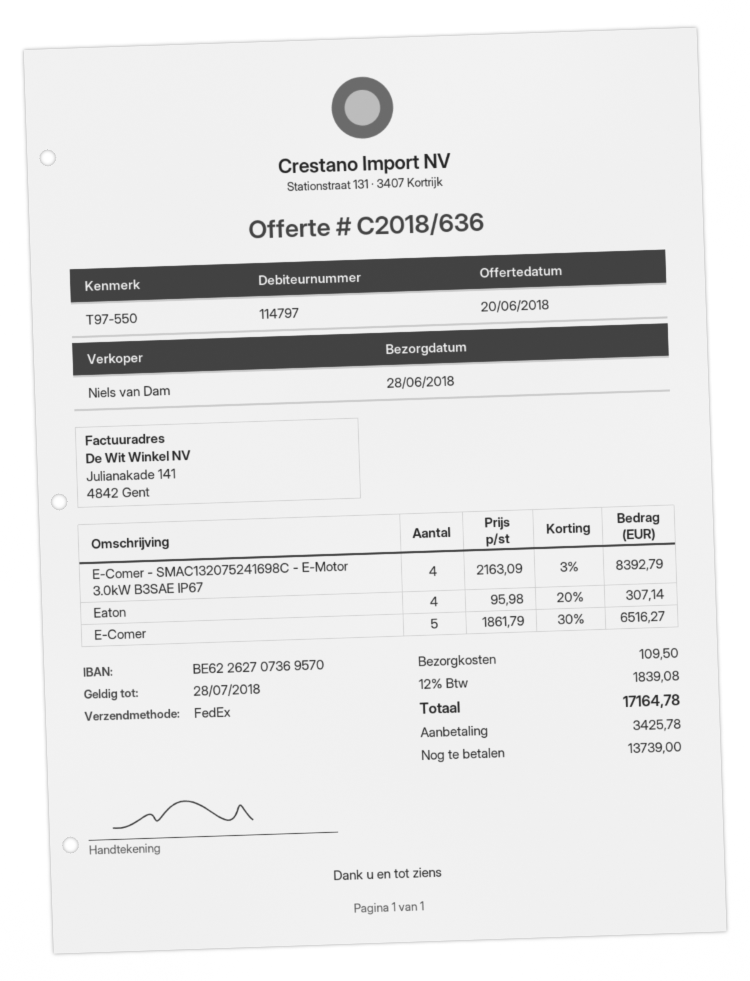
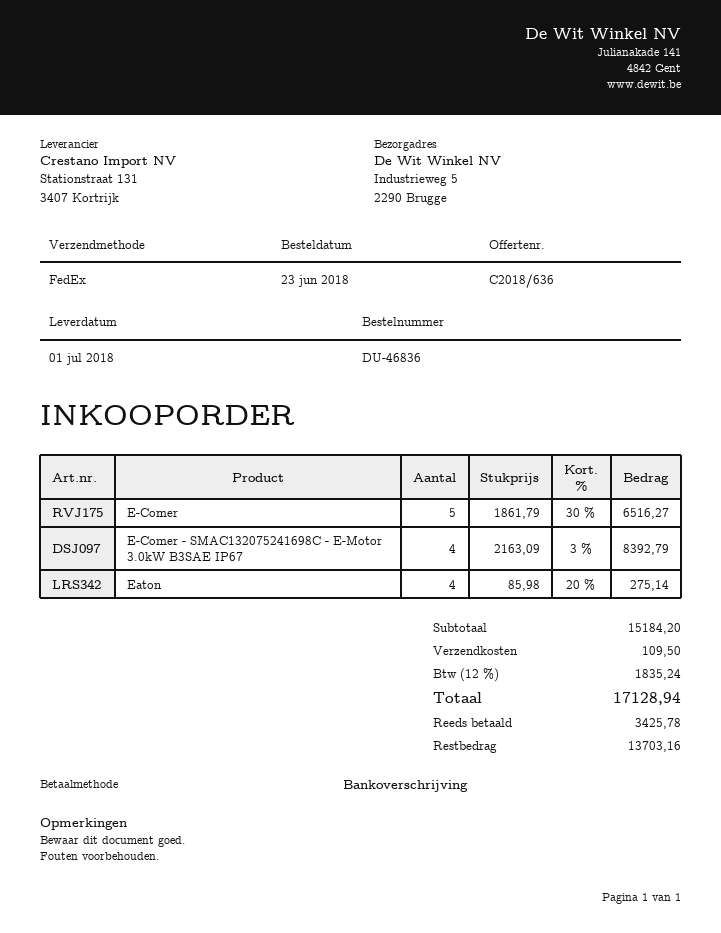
delivery date: 2018-06-28 -> 2018-07-01
Eaton: 4 x 95.98 - 20% = 307.14 -> 4 x 85.98 - 20% = 275.14
tax: 12% = 1839.08 -> 12% = 1835.24
total: 17164.78 -> 17128.94
balance: 13739.00 -> 13703.16

